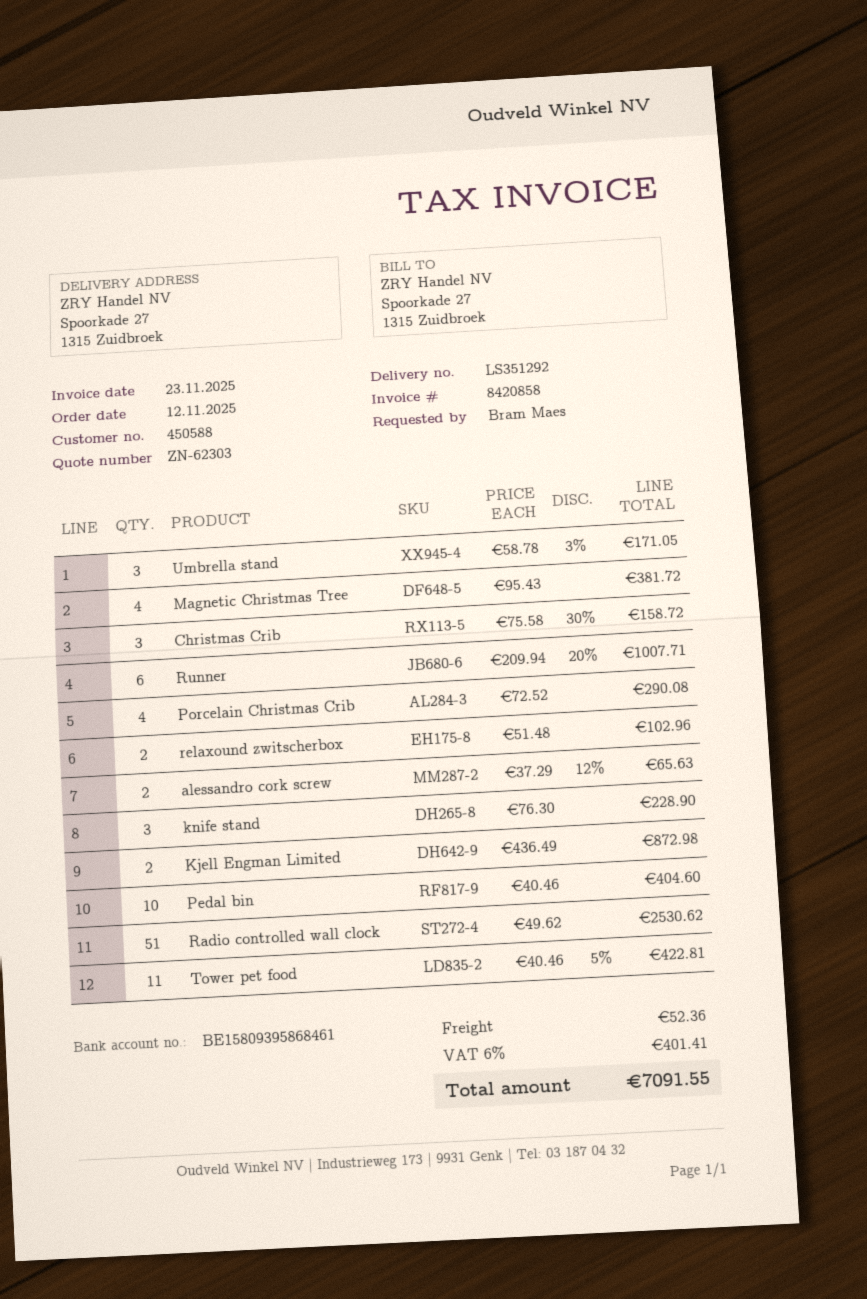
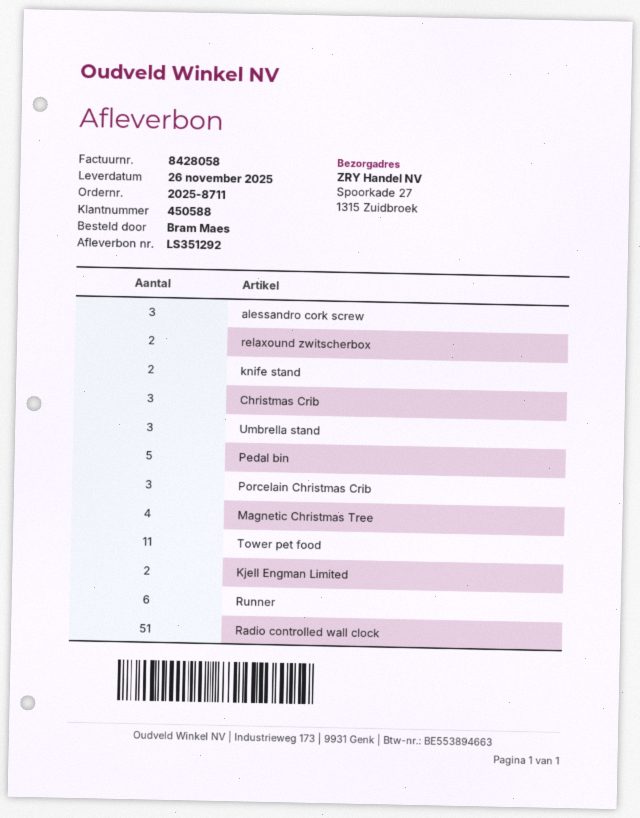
invoice number: 8420858 -> 8428058
Porcelain Christmas Crib: 4 -> 3
alessandro cork screw: 2 -> 3
knife stand: 3 -> 2
Pedal bin: 10 -> 5

